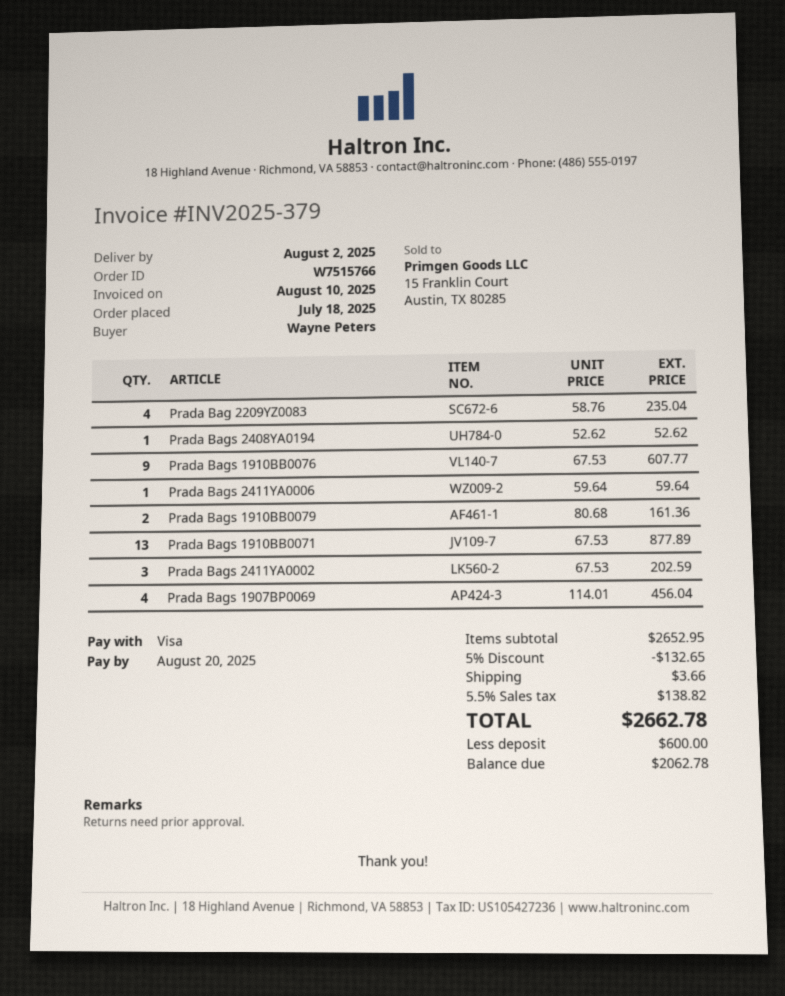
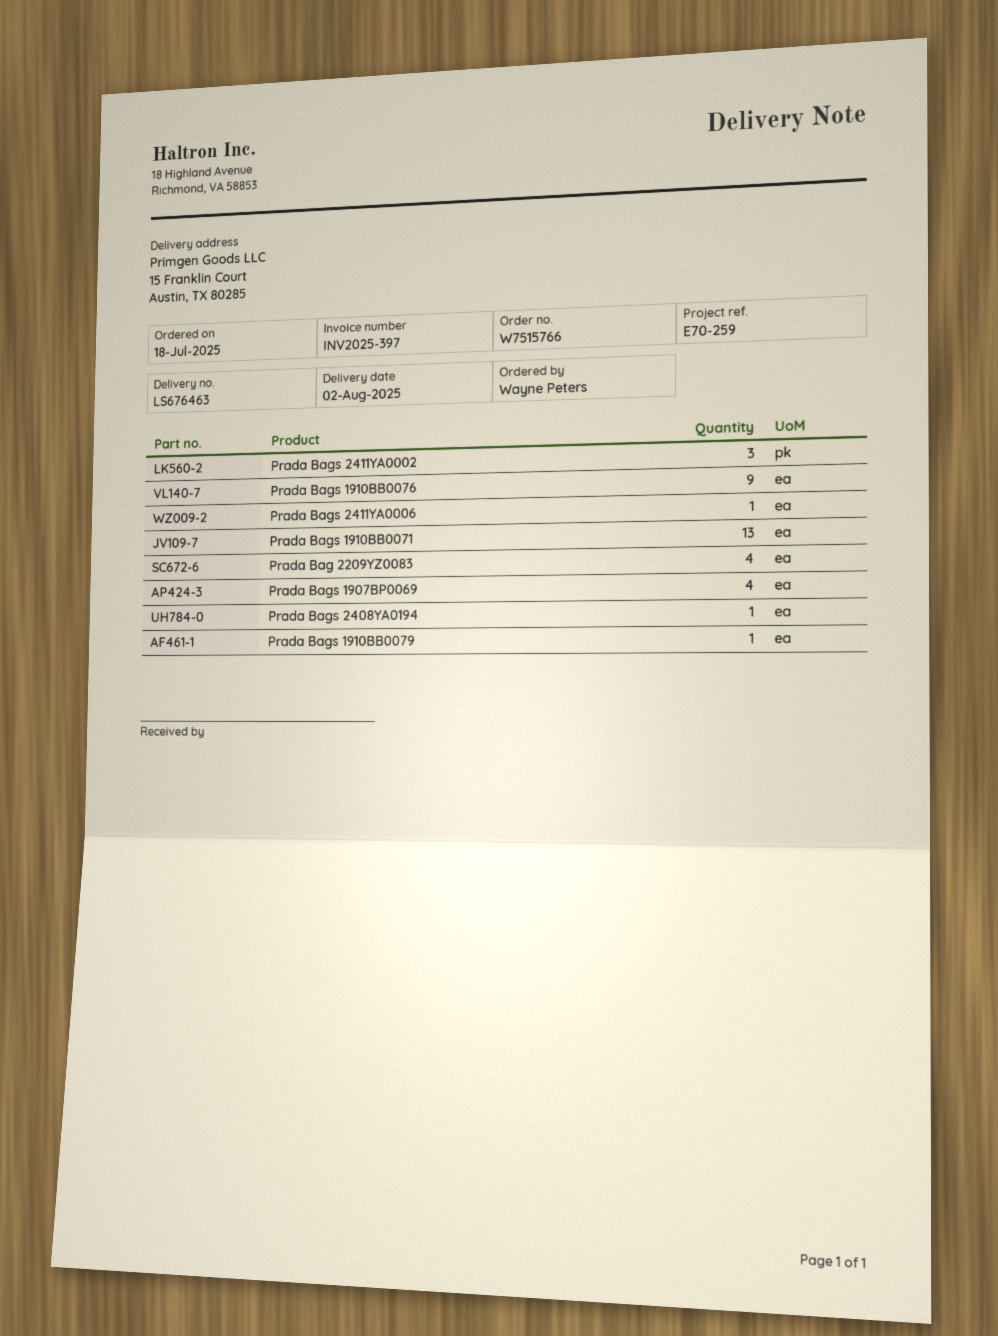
invoice number: INV2025-379 -> INV2025-397
Prada Bags 1910BB0079: 2 -> 1

